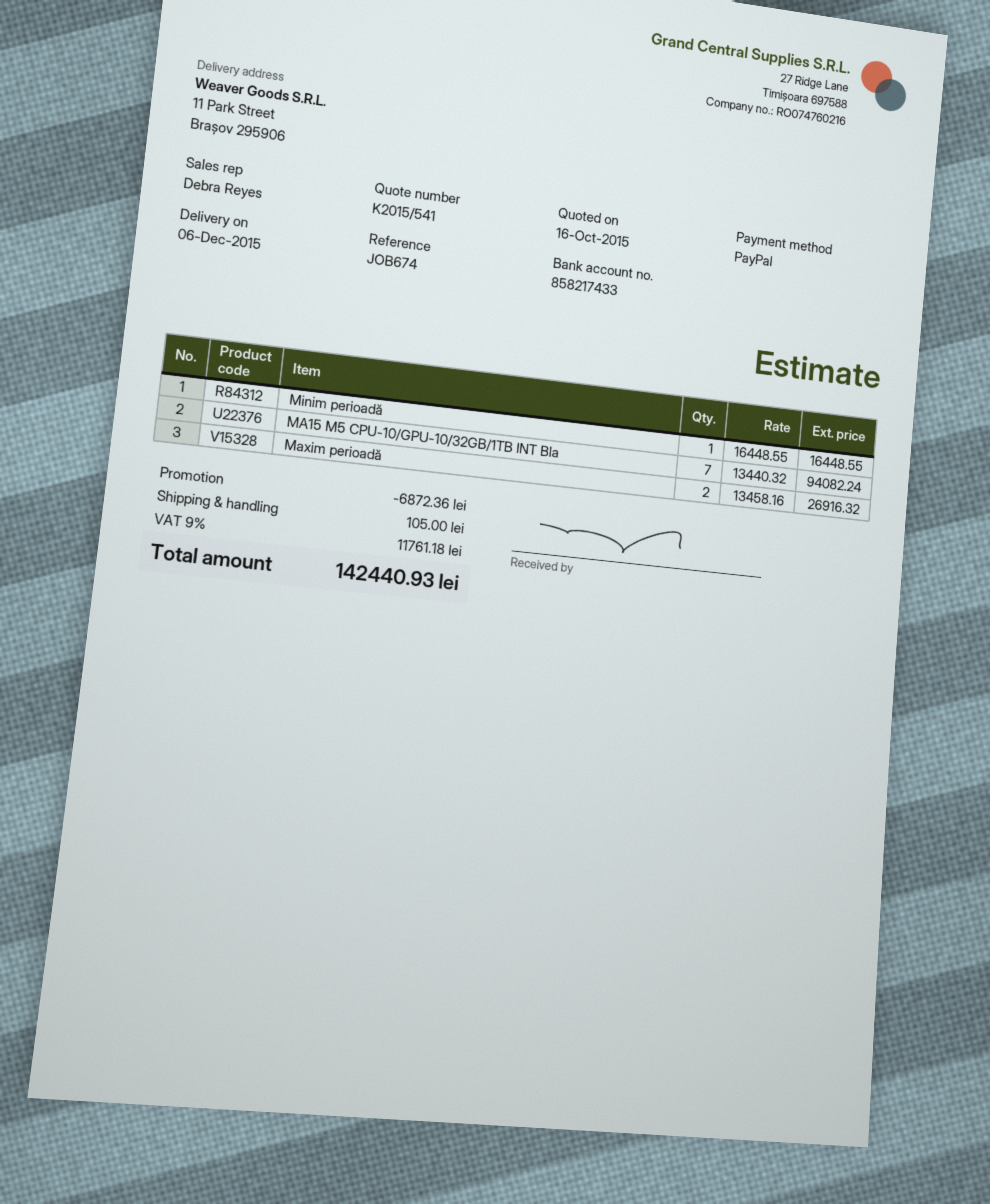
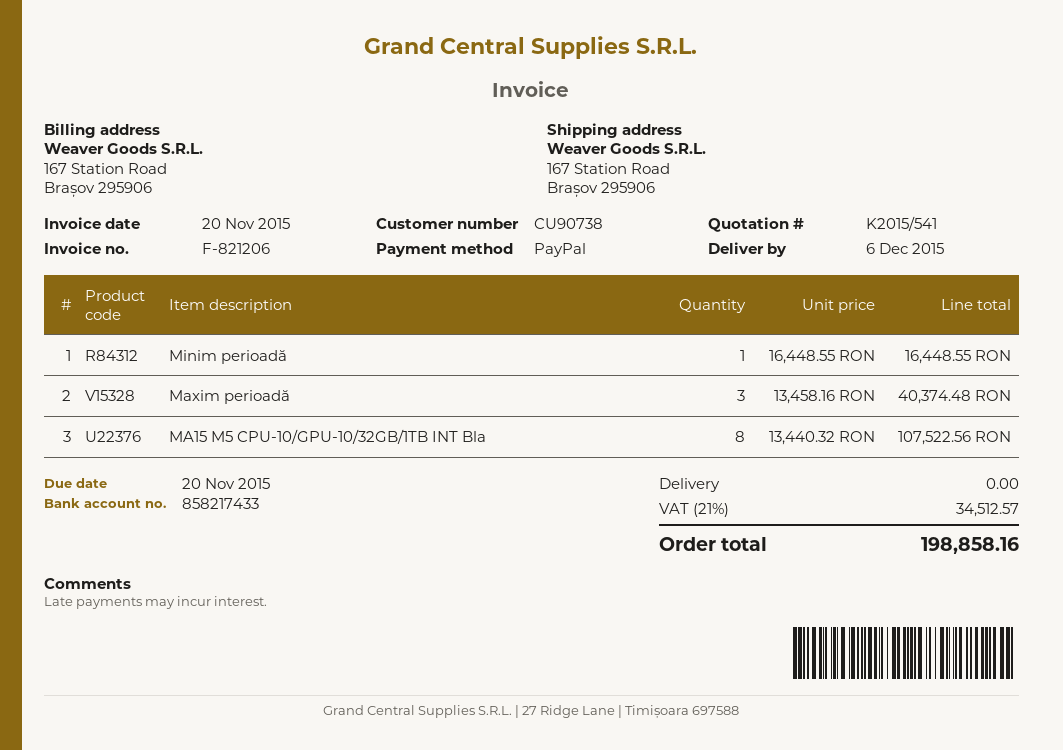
ship to: 11 Park Street, Brașov 295906 -> 167 Station Road, Brașov 295906
MA15 M5 CPU-10/GPU-10/32GB/1TB INT Bla: 7 x 13440.32 = 94082.24 -> 8 x 13440.32 = 107522.56
Maxim perioadă: 2 x 13458.16 = 26916.32 -> 3 x 13458.16 = 40374.48
discount: 6872.36 -> none
shipping: 105.00 -> 0.00
tax: 9% = 11761.18 -> 21% = 34512.57
total: 142440.93 -> 198858.16

